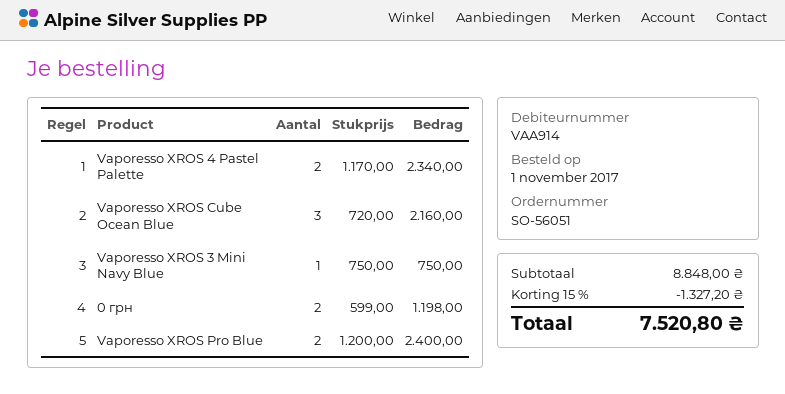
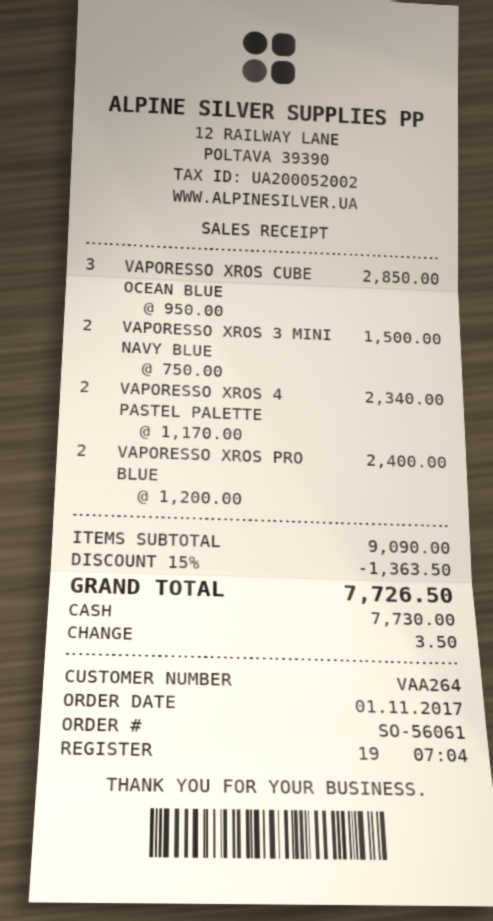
order number: SO-56051 -> SO-56061
customer number: VAA914 -> VAA264
Vaporesso XROS Cube Ocean Blue: 3 x 720.00 = 2160.00 -> 3 x 950.00 = 2850.00
Vaporesso XROS 3 Mini Navy Blue: 1 x 750.00 = 750.00 -> 2 x 750.00 = 1500.00
0 грн: 2 x 599.00 = 1198.00 -> none
subtotal: 8848.00 -> 9090.00
discount: 15% = 1327.20 -> 15% = 1363.50
total: 7520.80 -> 7726.50

